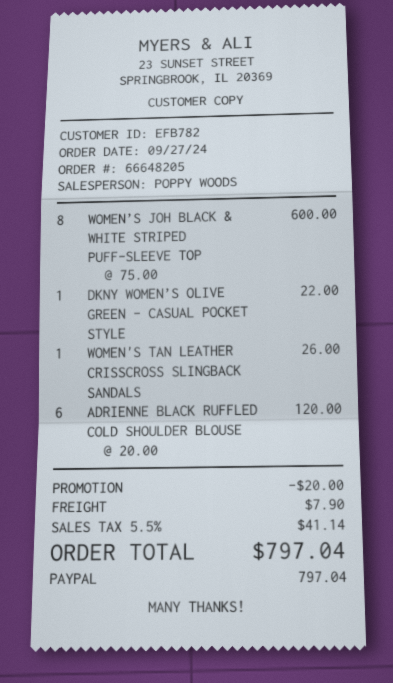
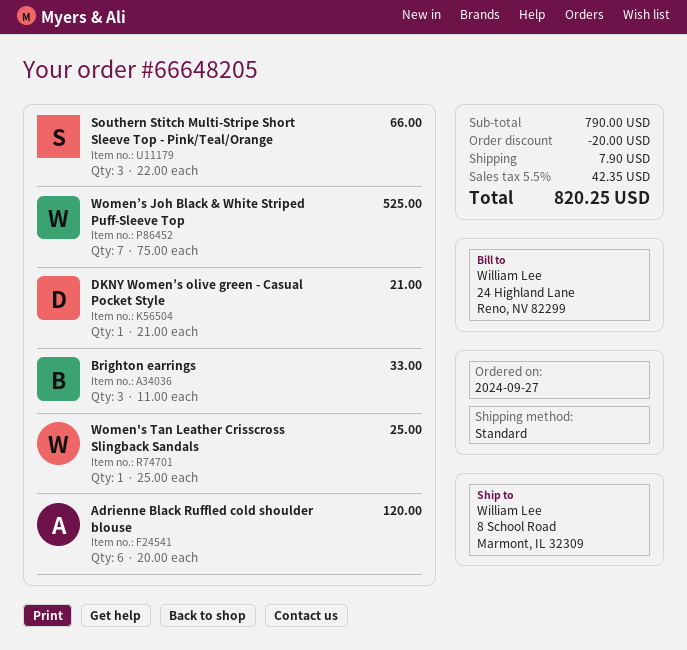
WOMEN’S JOH BLACK & WHITE STRIPED PUFF-SLEEVE TOP: 8 x 75.00 = 600.00 -> 7 x 75.00 = 525.00
DKNY WOMEN’S OLIVE GREEN - CASUAL POCKET STYLE: 1 x 22.00 = 22.00 -> 1 x 21.00 = 21.00
WOMEN'S TAN LEATHER CRISSCROSS SLINGBACK SANDALS: 1 x 26.00 = 26.00 -> 1 x 25.00 = 25.00
Southern Stitch Multi-Stripe Short Sleeve Top - Pink/Teal/Orange: none -> 3 x 22.00 = 66.00
Brighton earrings: none -> 3 x 11.00 = 33.00
tax: 5.5% = 41.14 -> 5.5% = 42.35
total: 797.04 -> 820.25

